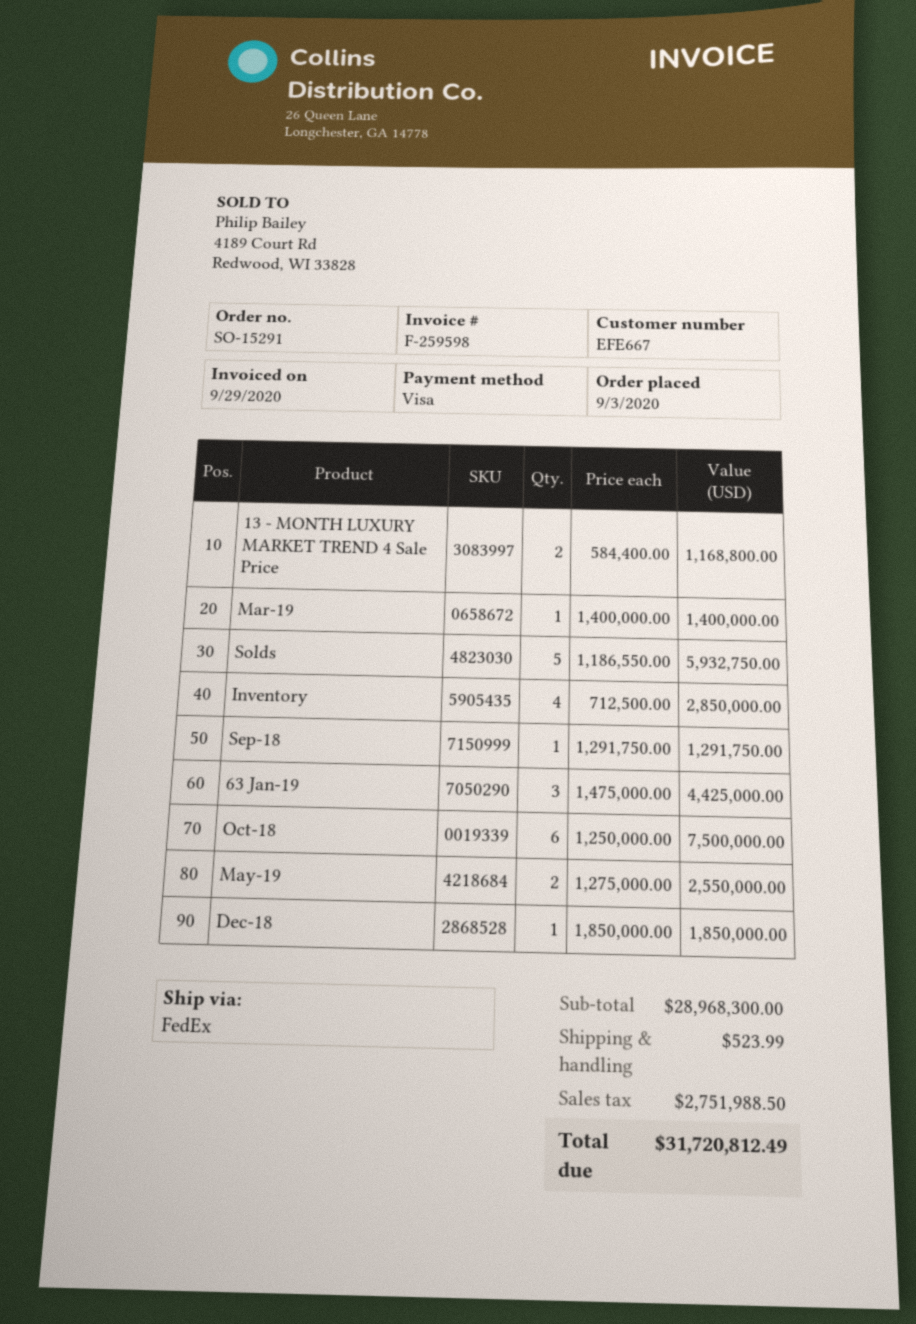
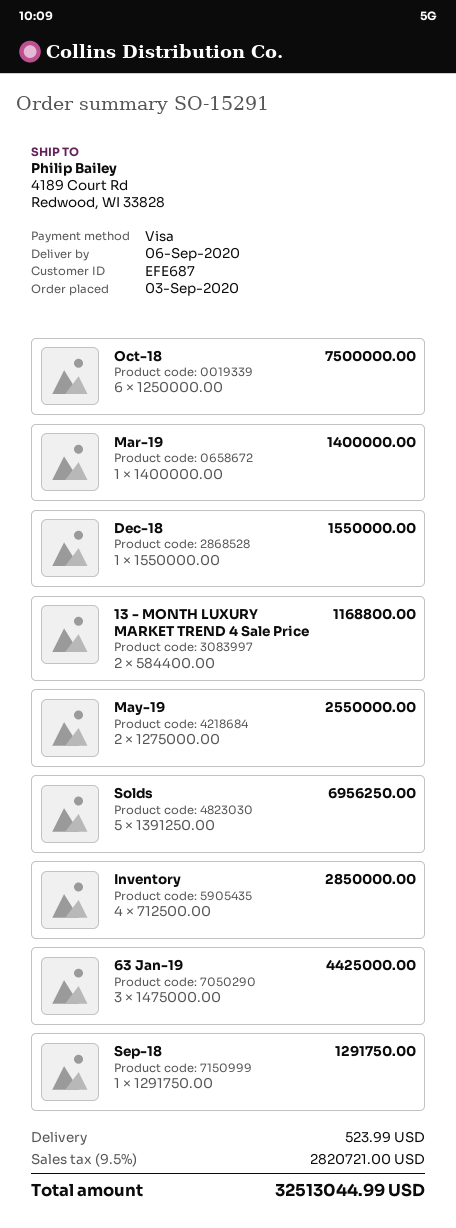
customer number: EFE667 -> EFE687
Solds: 5 x 1186550.00 = 5932750.00 -> 5 x 1391250.00 = 6956250.00
Dec-18: 1 x 1850000.00 = 1850000.00 -> 1 x 1550000.00 = 1550000.00
tax: 2751988.50 -> 2820721.00
total: 31720812.49 -> 32513044.99

